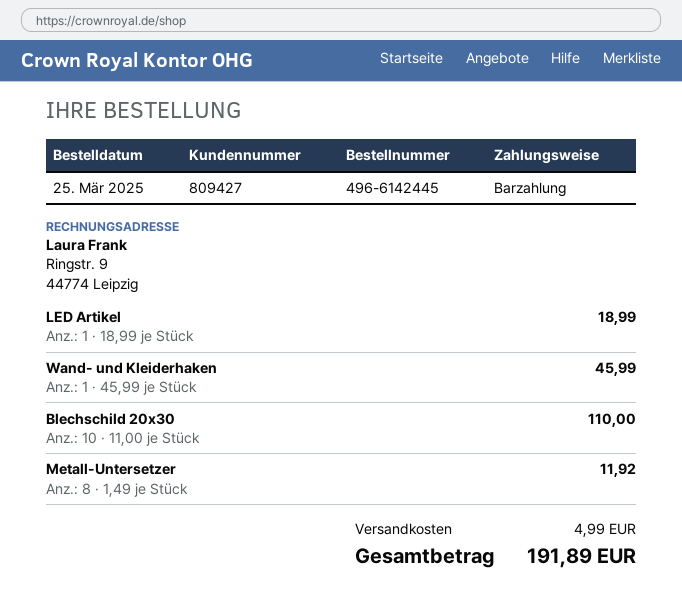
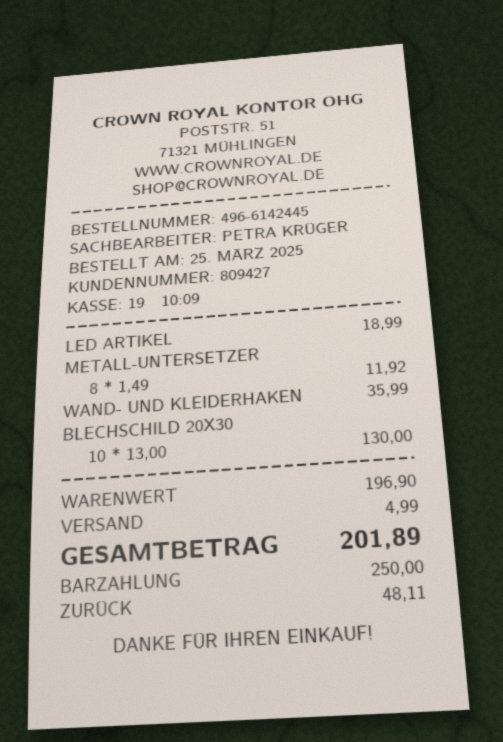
Wand- und Kleiderhaken: 1 x 45.99 = 45.99 -> 1 x 35.99 = 35.99
Blechschild 20x30: 10 x 11.00 = 110.00 -> 10 x 13.00 = 130.00
total: 191.89 -> 201.89

